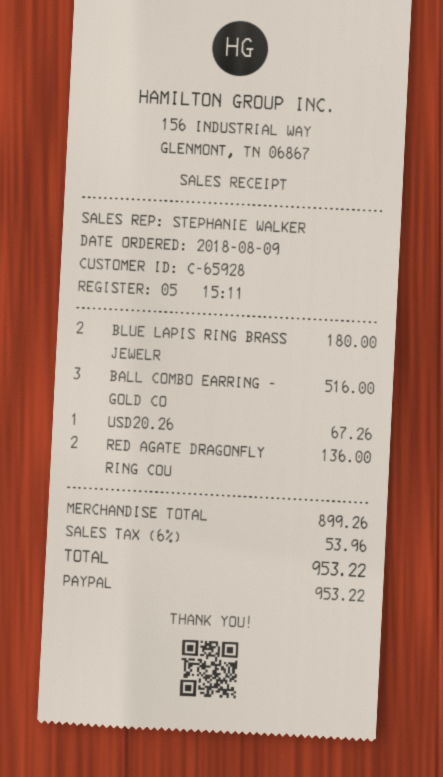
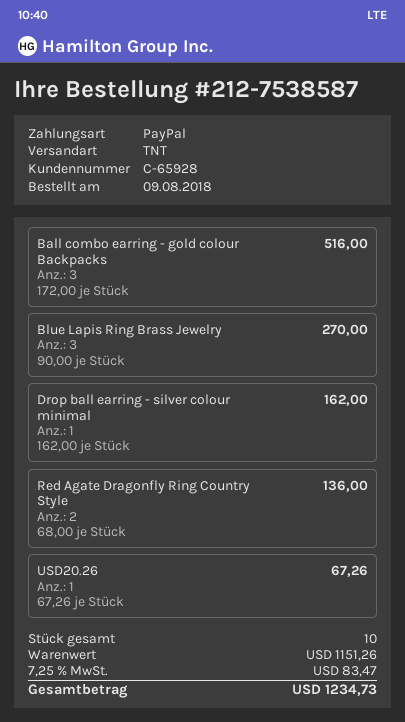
BLUE LAPIS RING BRASS JEWELR: 2 for 180.00 -> 3 for 270.00
Drop ball earring - silver colour minimal: none -> 1 for 162.00
subtotal: 899.26 -> 1151.26
tax: 6% = 53.96 -> 7.25% = 83.47
total: 953.22 -> 1234.73

